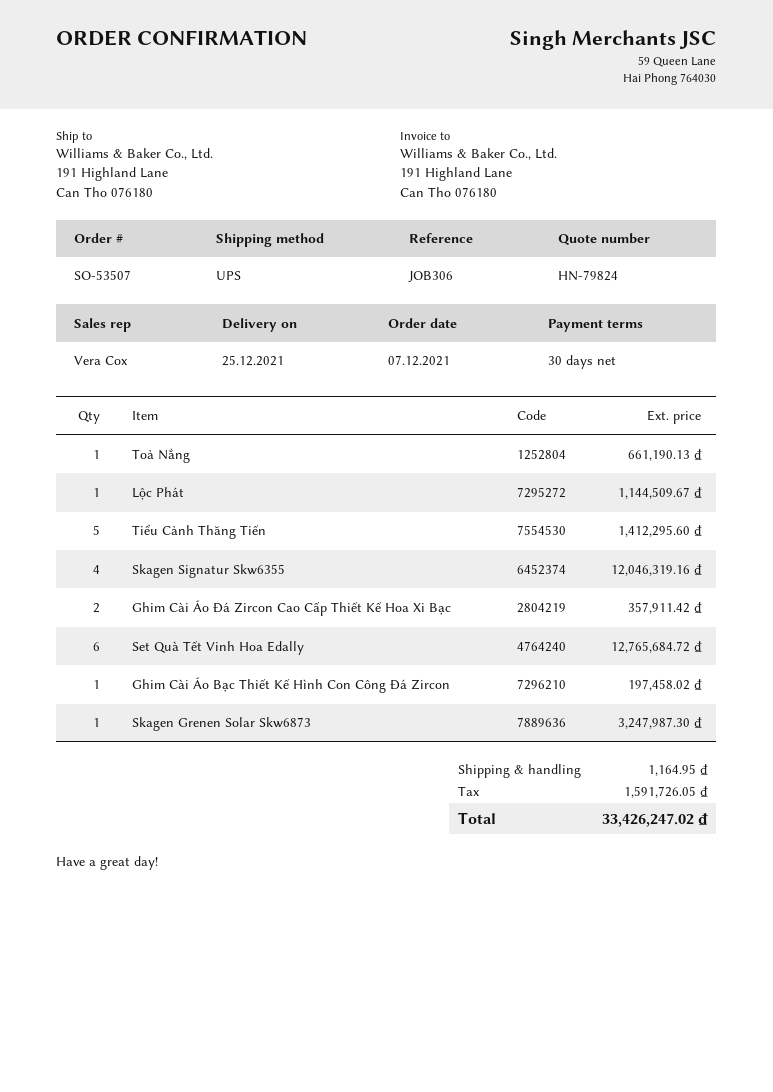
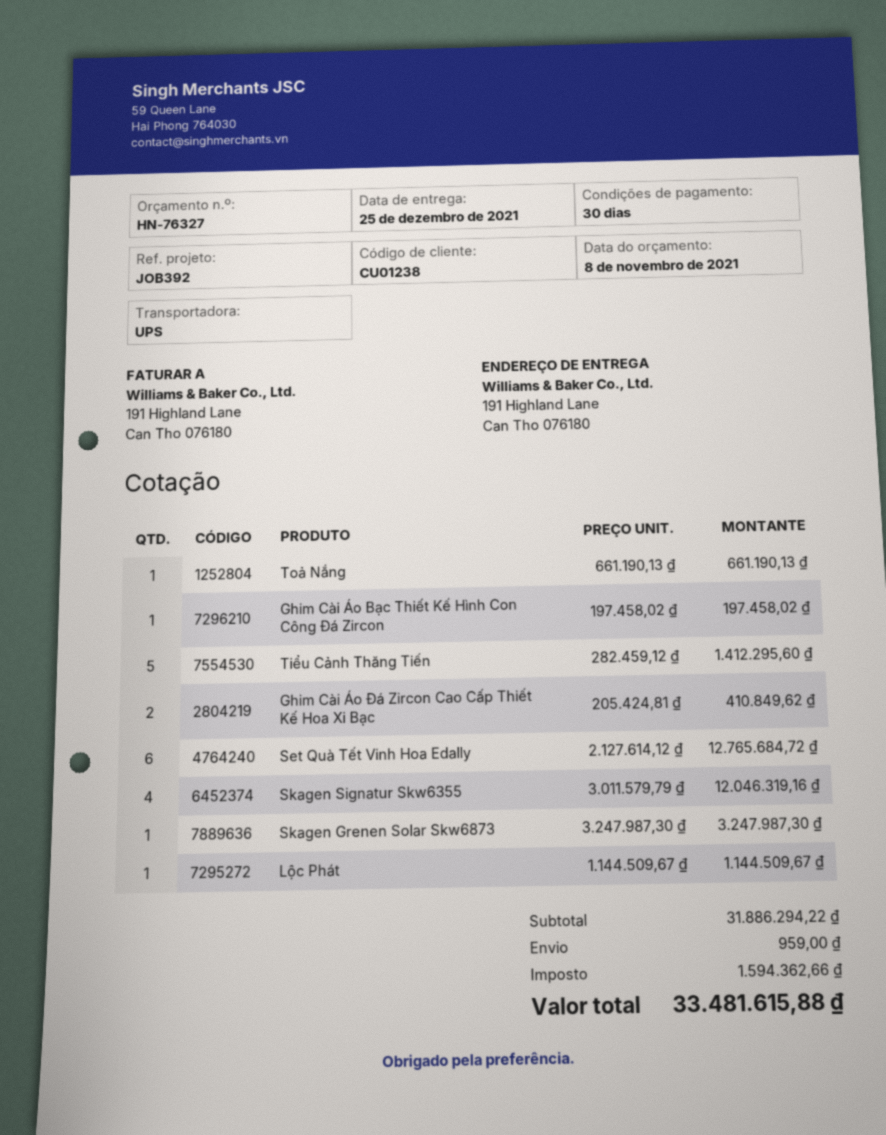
quote number: HN-79824 -> HN-76327
reference: JOB306 -> JOB392
Ghim Cài Áo Đá Zircon Cao Cấp Thiết Kế Hoa Xi Bạc: 2 for 357911.42 -> 2 for 410849.62
shipping: 1164.95 -> 959.00
tax: 1591726.05 -> 1594362.66
total: 33426247.02 -> 33481615.88

